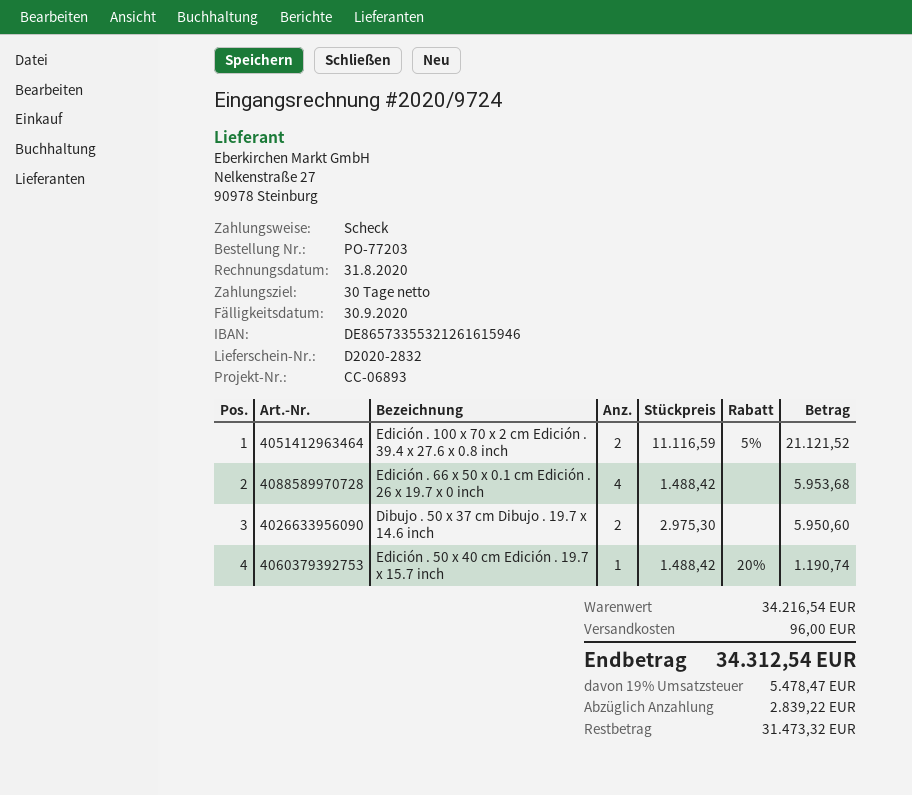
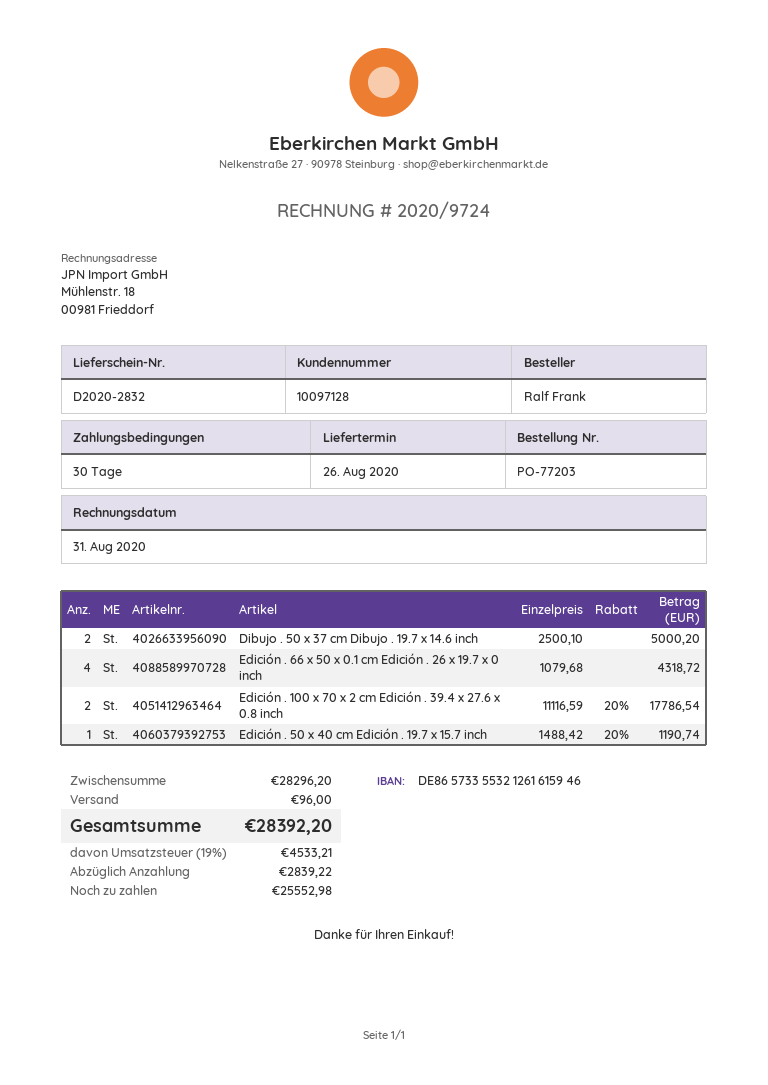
Edición . 100 x 70 x 2 cm Edición . 39.4 x 27.6 x 0.8 inch: 2 x 11116.59 - 5% = 21121.52 -> 2 x 11116.59 - 20% = 17786.54
Edición . 66 x 50 x 0.1 cm Edición . 26 x 19.7 x 0 inch: 4 x 1488.42 = 5953.68 -> 4 x 1079.68 = 4318.72
Dibujo . 50 x 37 cm Dibujo . 19.7 x 14.6 inch: 2 x 2975.30 = 5950.60 -> 2 x 2500.10 = 5000.20
subtotal: 34216.54 -> 28296.20
tax: 19% = 5478.47 -> 19% = 4533.21
total: 34312.54 -> 28392.20
balance: 31473.32 -> 25552.98

